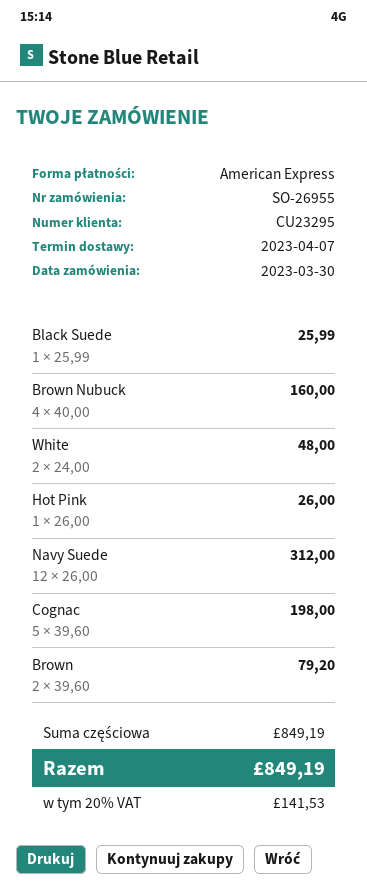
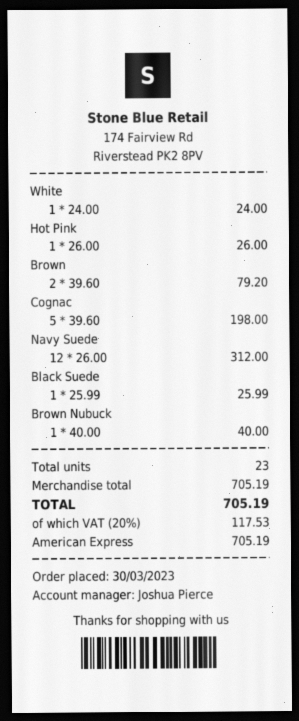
Brown Nubuck: 4 x 40.00 = 160.00 -> 1 x 40.00 = 40.00
White: 2 x 24.00 = 48.00 -> 1 x 24.00 = 24.00
subtotal: 849.19 -> 705.19
tax: 20% = 141.53 -> 20% = 117.53
total: 849.19 -> 705.19

